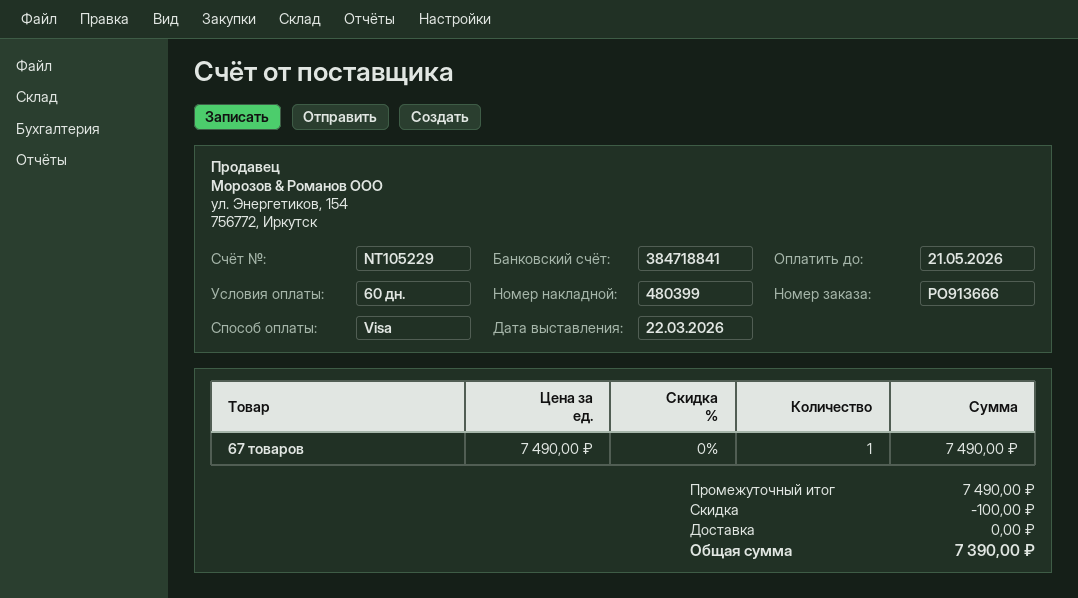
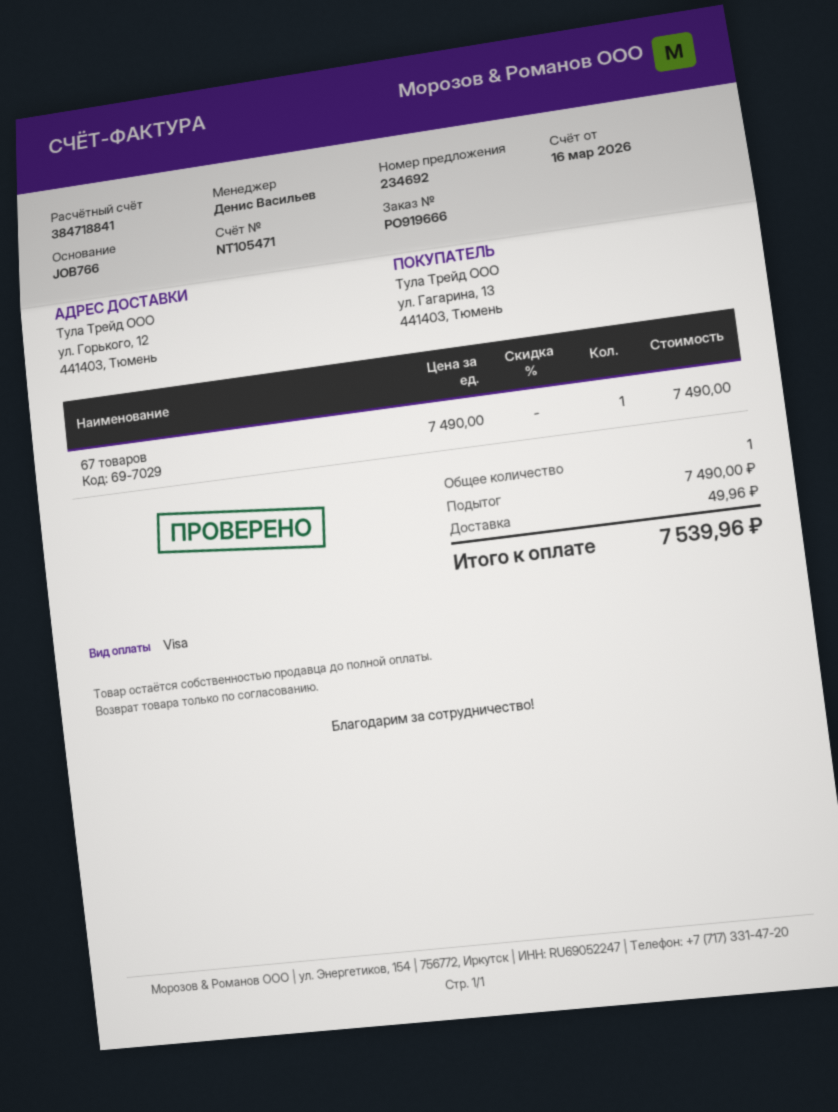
order number: PO913666 -> PO919666
invoice number: NT105229 -> NT105471
invoice date: 2026-03-22 -> 2026-03-16
discount: 100.00 -> none
shipping: 0.00 -> 49.96
total: 7390.00 -> 7539.96

